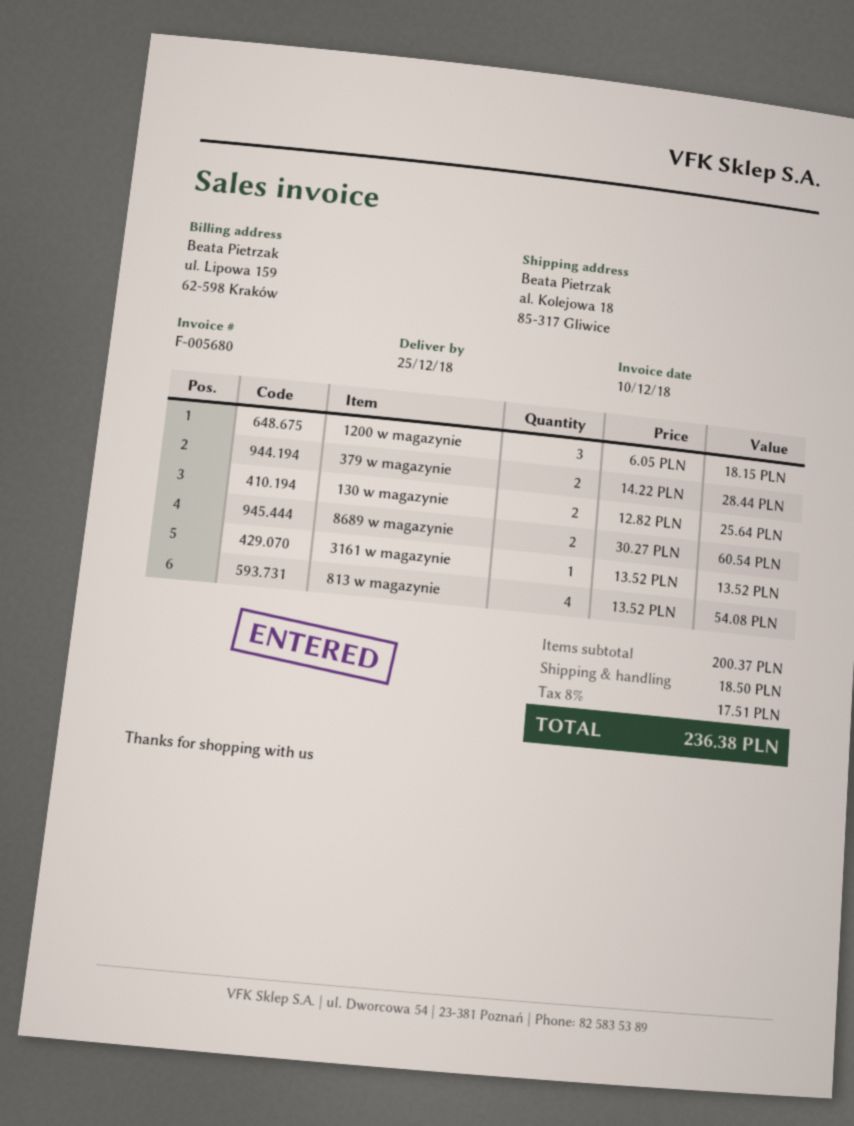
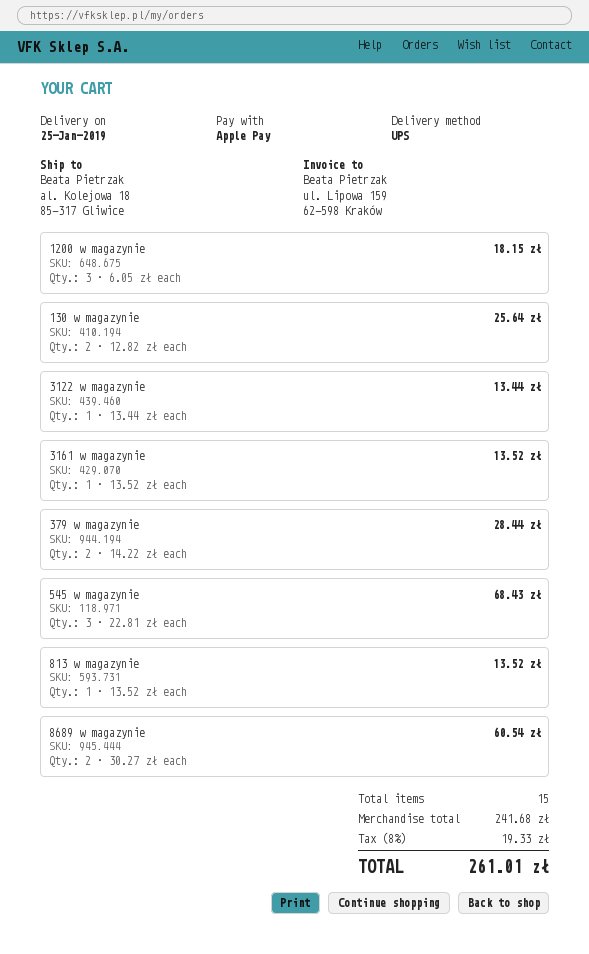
delivery date: 2018-12-25 -> 2019-01-25
813 w magazynie: 4 x 13.52 = 54.08 -> 1 x 13.52 = 13.52
3122 w magazynie: none -> 1 x 13.44 = 13.44
545 w magazynie: none -> 3 x 22.81 = 68.43
subtotal: 200.37 -> 241.68
shipping: 18.50 -> none
tax: 8% = 17.51 -> 8% = 19.33
total: 236.38 -> 261.01

